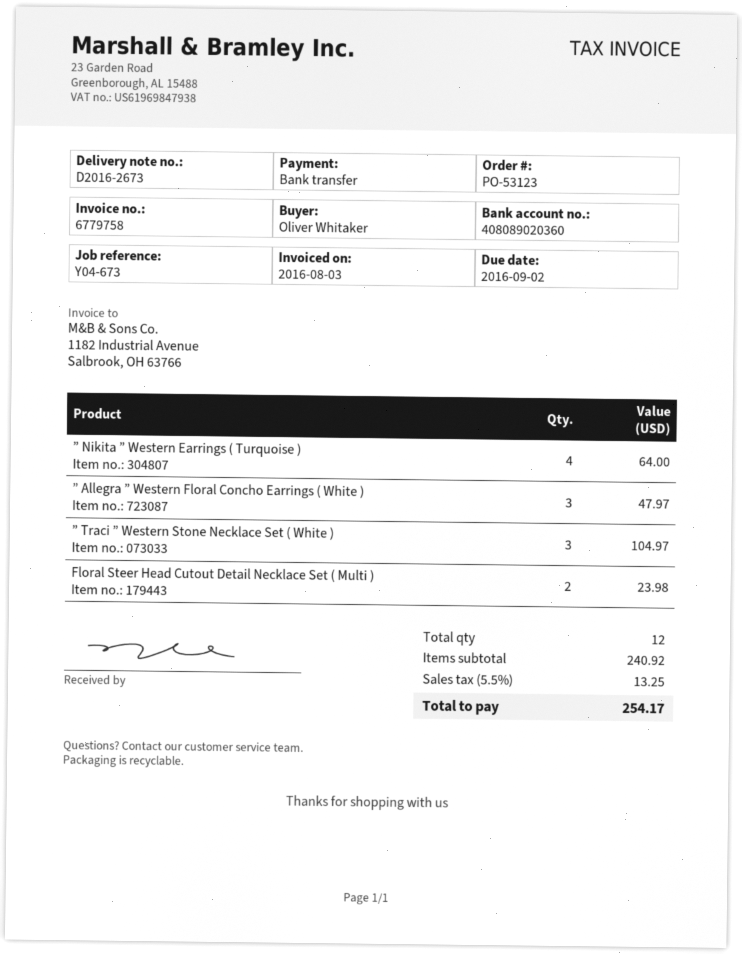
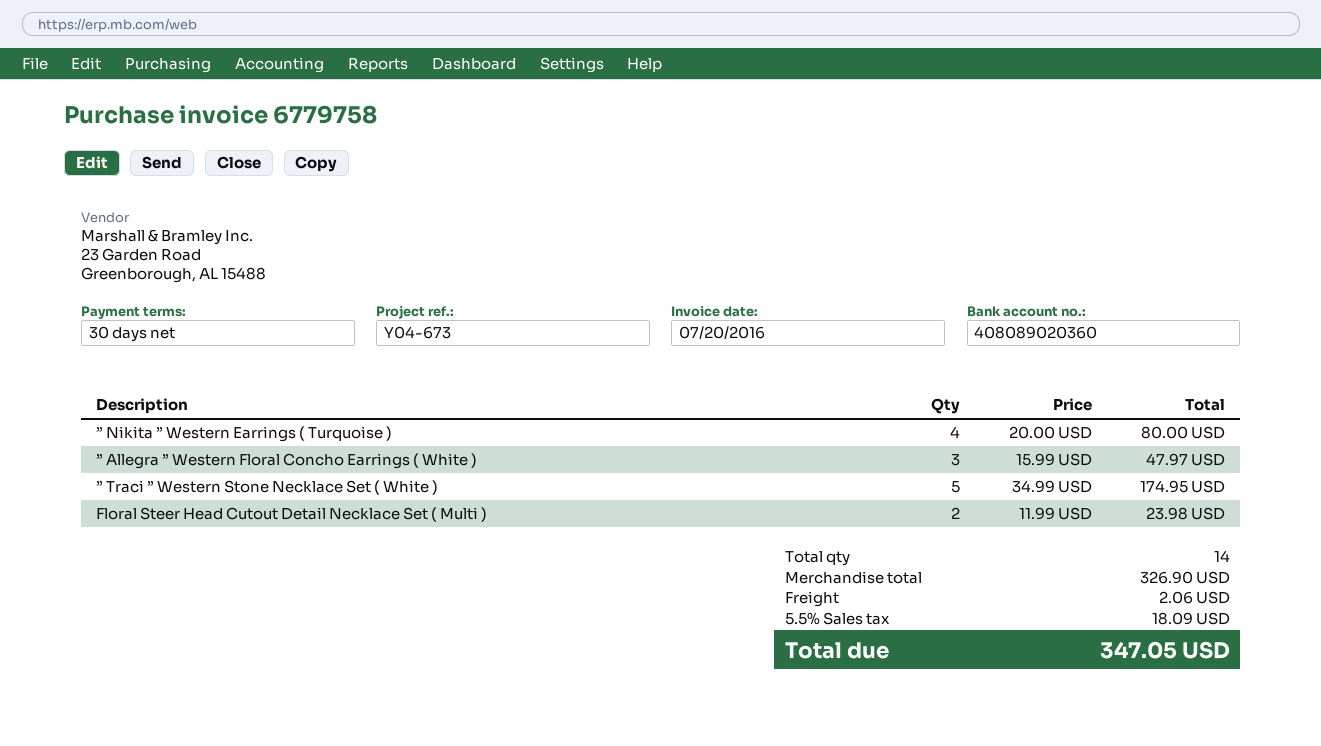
invoice date: 2016-08-03 -> 2016-07-20
” Nikita ” Western Earrings ( Turquoise ): 4 for 64.00 -> 4 for 80.00
” Traci ” Western Stone Necklace Set ( White ): 3 for 104.97 -> 5 for 174.95
total quantity: 12 -> 14
subtotal: 240.92 -> 326.90
shipping: none -> 2.06
tax: 5.5% = 13.25 -> 5.5% = 18.09
total: 254.17 -> 347.05

